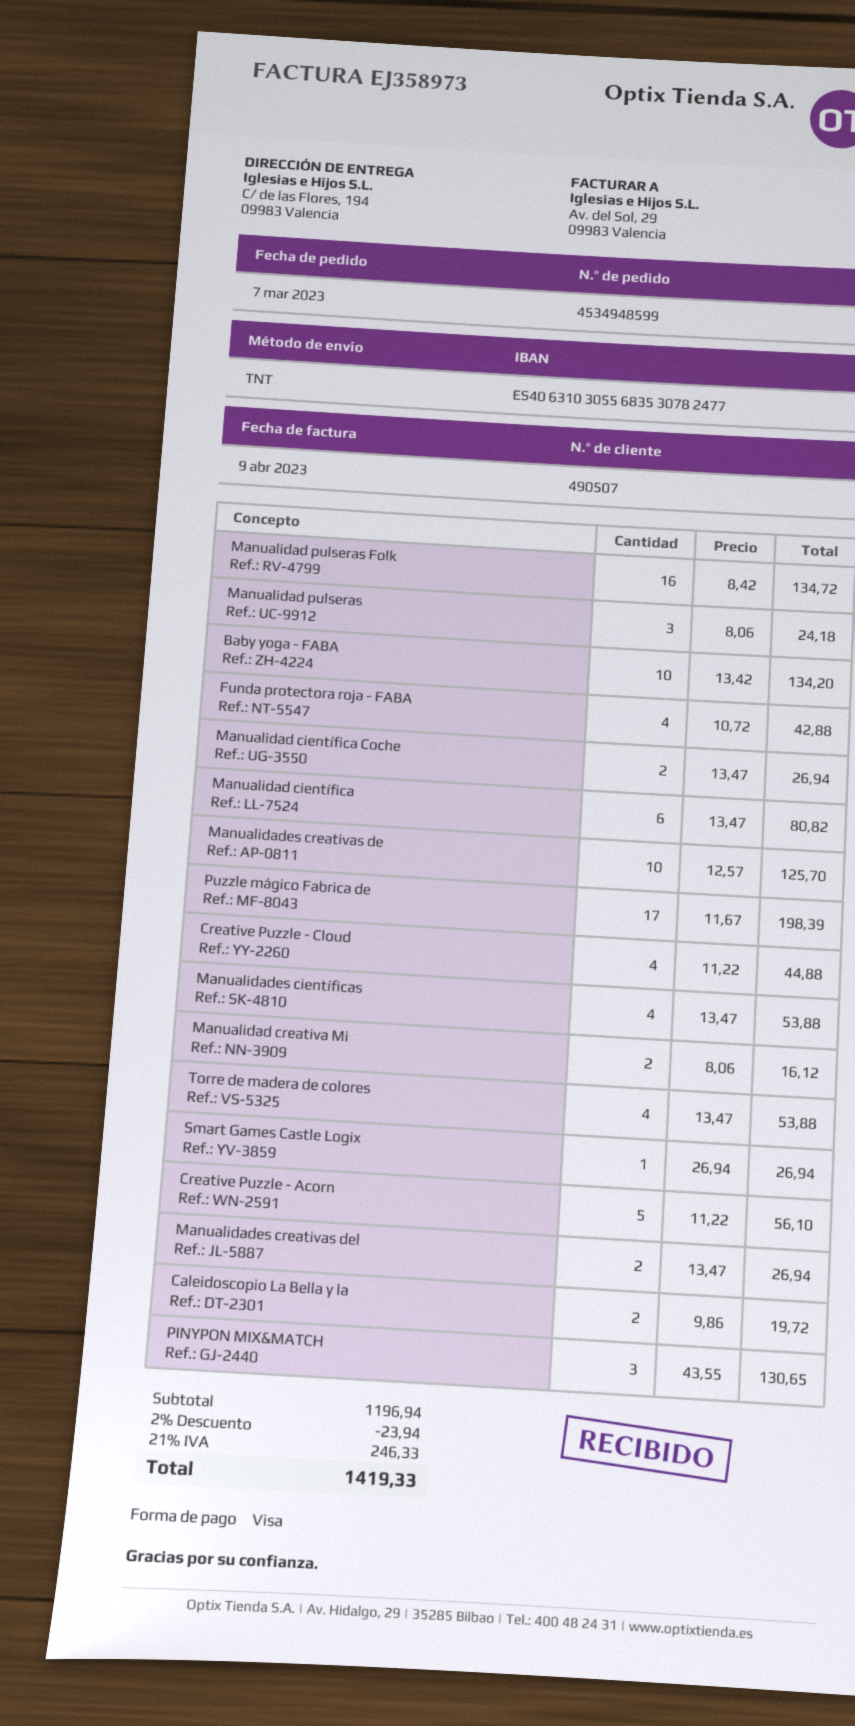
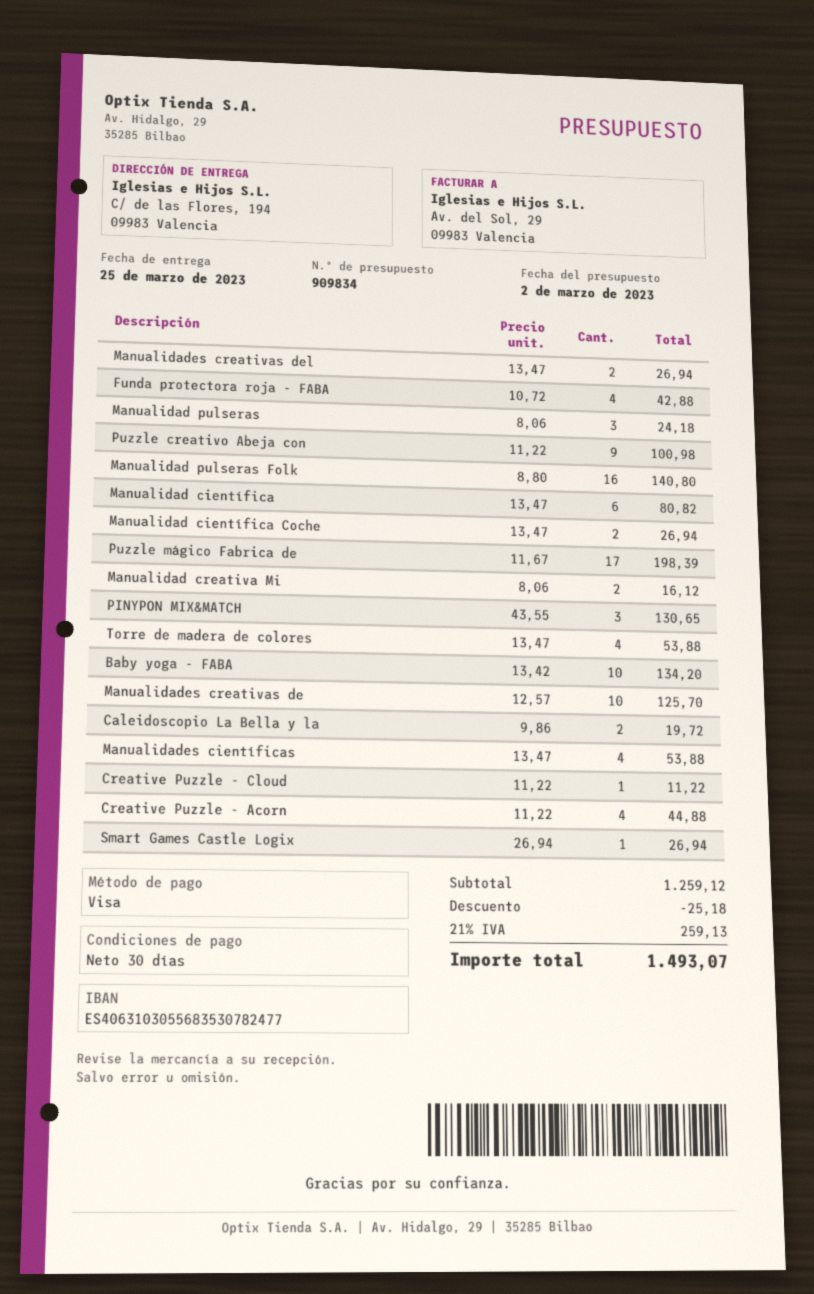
Manualidad pulseras Folk: 16 x 8.42 = 134.72 -> 16 x 8.80 = 140.80
Creative Puzzle - Cloud: 4 x 11.22 = 44.88 -> 1 x 11.22 = 11.22
Creative Puzzle - Acorn: 5 x 11.22 = 56.10 -> 4 x 11.22 = 44.88
Puzzle creativo Abeja con: none -> 9 x 11.22 = 100.98
subtotal: 1196.94 -> 1259.12
discount: 23.94 -> 25.18
tax: 21% = 246.33 -> 21% = 259.13
total: 1419.33 -> 1493.07

